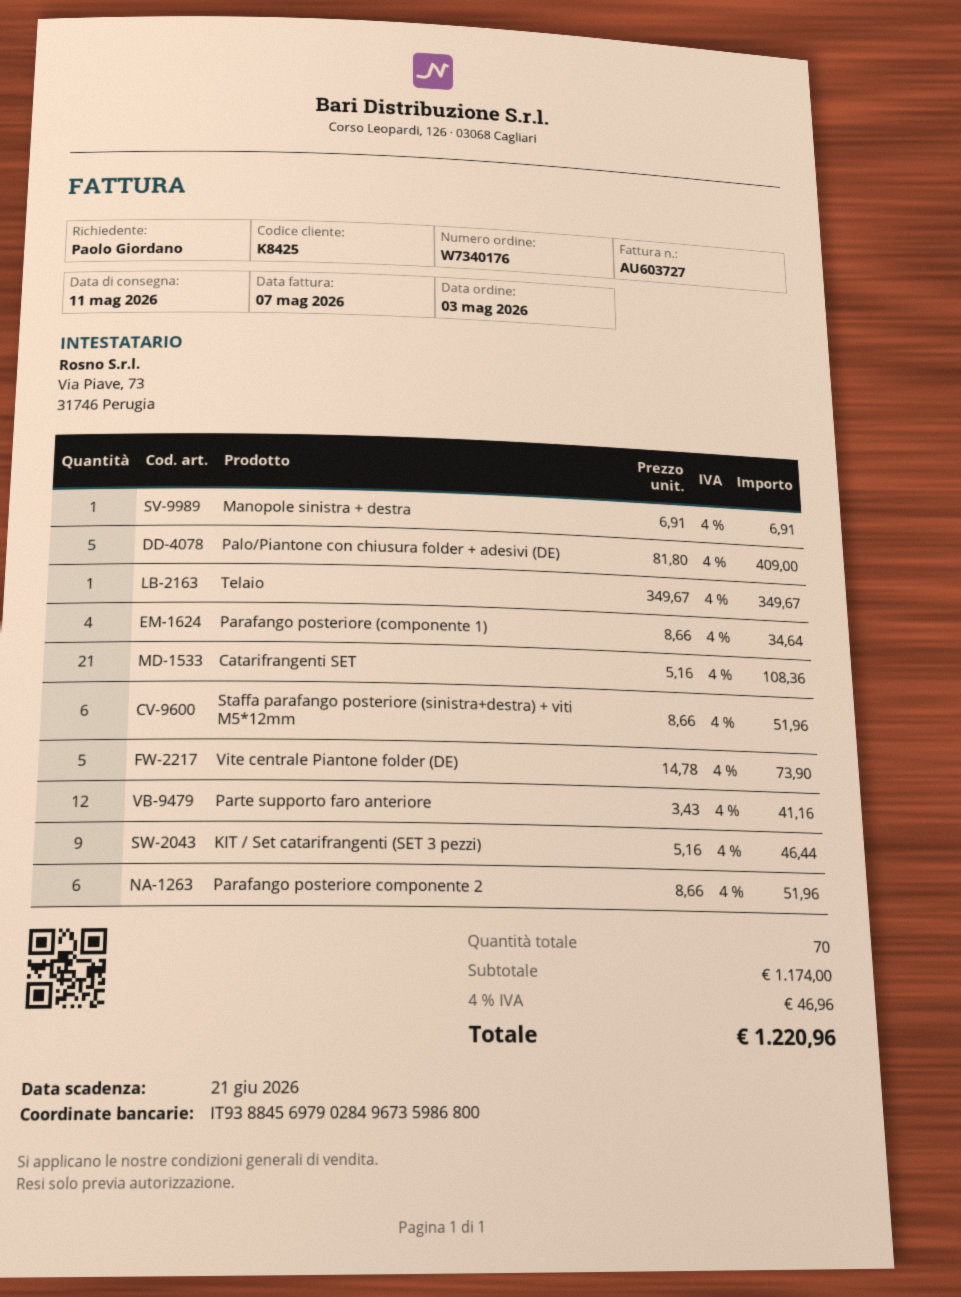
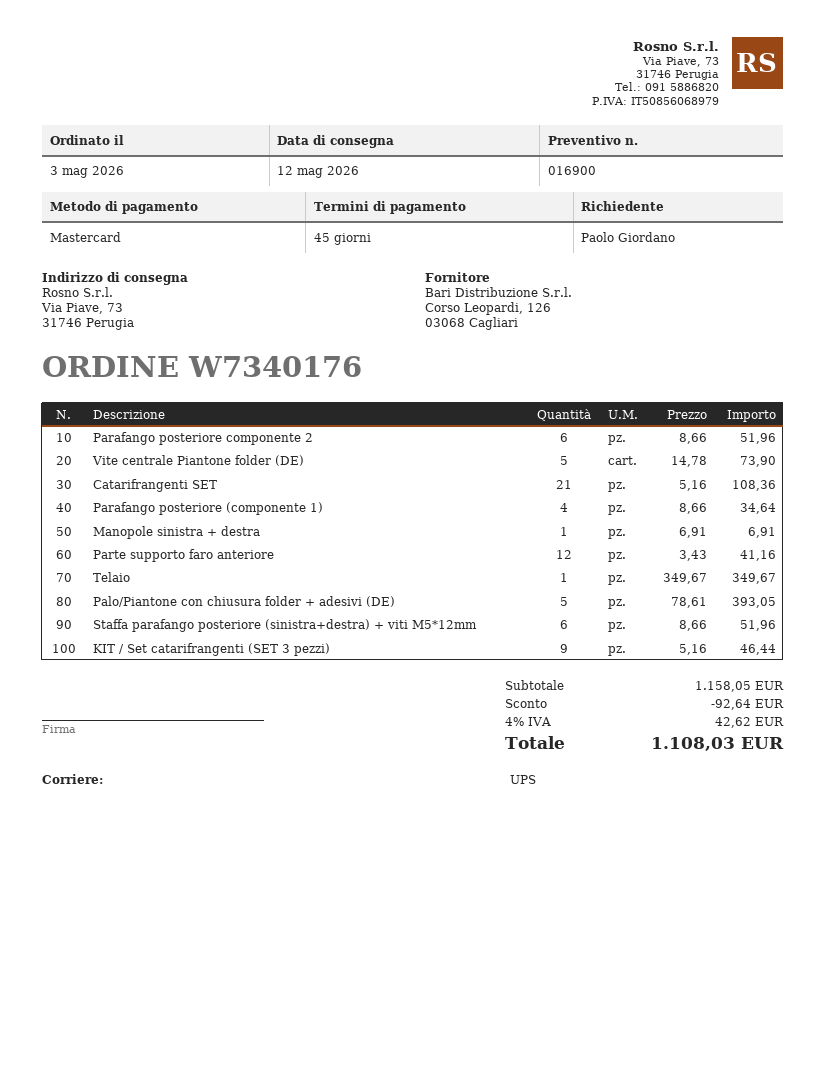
delivery date: 2026-05-11 -> 2026-05-12
Palo/Piantone con chiusura folder + adesivi (DE): 5 x 81.80 = 409.00 -> 5 x 78.61 = 393.05
subtotal: 1174.00 -> 1158.05
discount: none -> 92.64
tax: 4% = 46.96 -> 4% = 42.62
total: 1220.96 -> 1108.03

